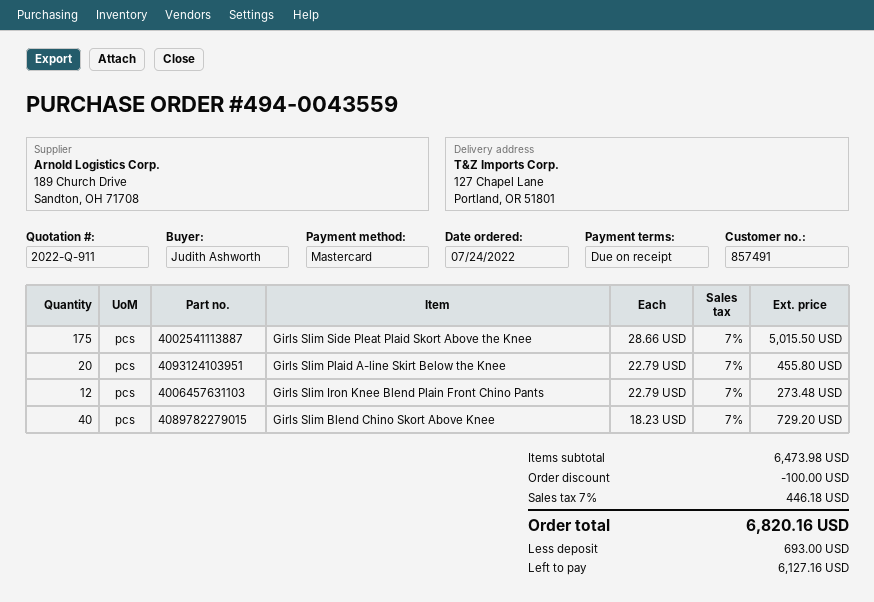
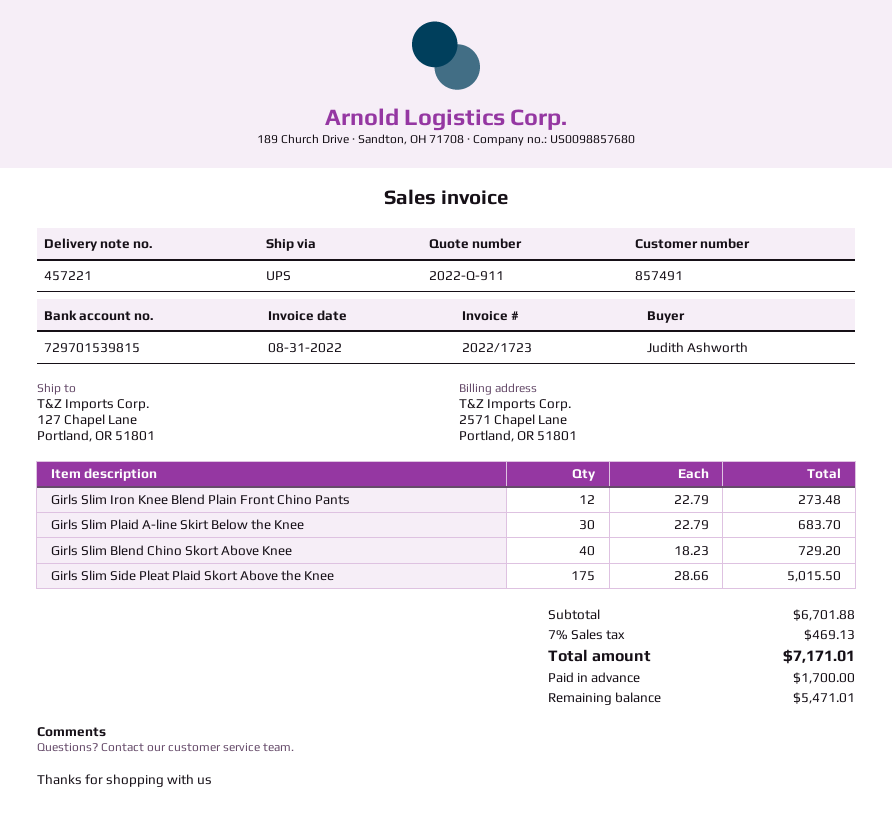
Girls Slim Plaid A-line Skirt Below the Knee: 20 x 22.79 = 455.80 -> 30 x 22.79 = 683.70
subtotal: 6473.98 -> 6701.88
discount: 100.00 -> none
tax: 7% = 446.18 -> 7% = 469.13
total: 6820.16 -> 7171.01
deposit: 693.00 -> 1700.00
balance: 6127.16 -> 5471.01

